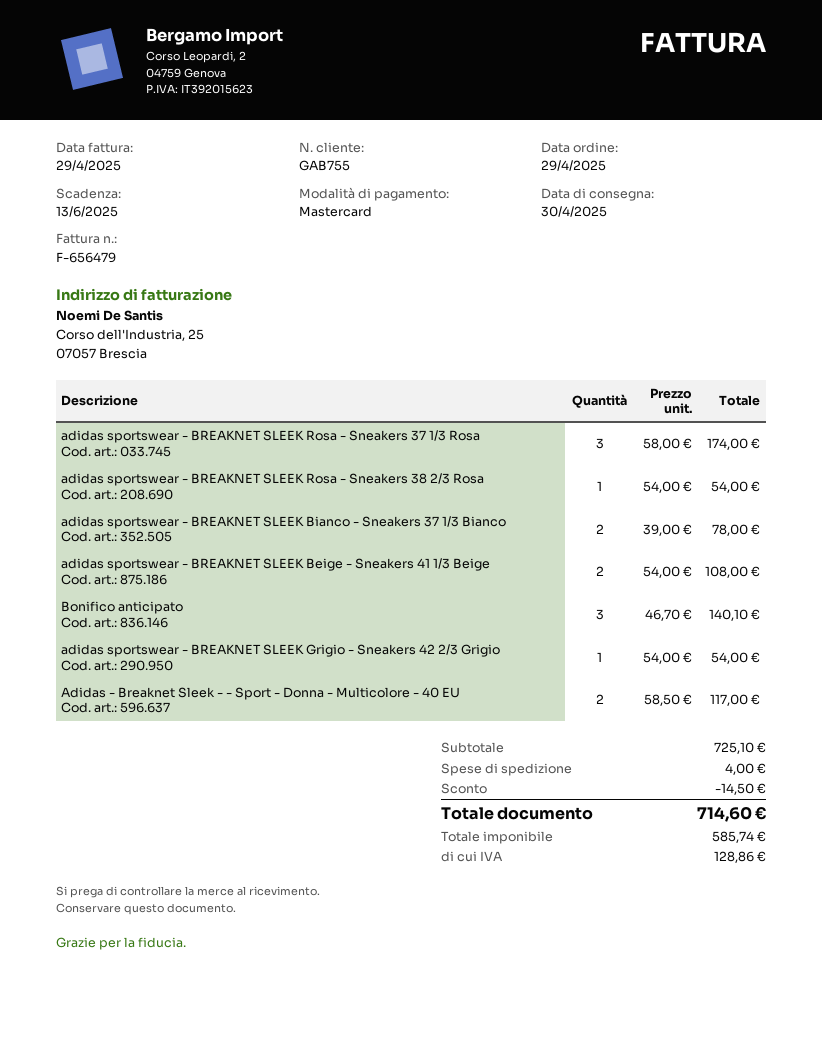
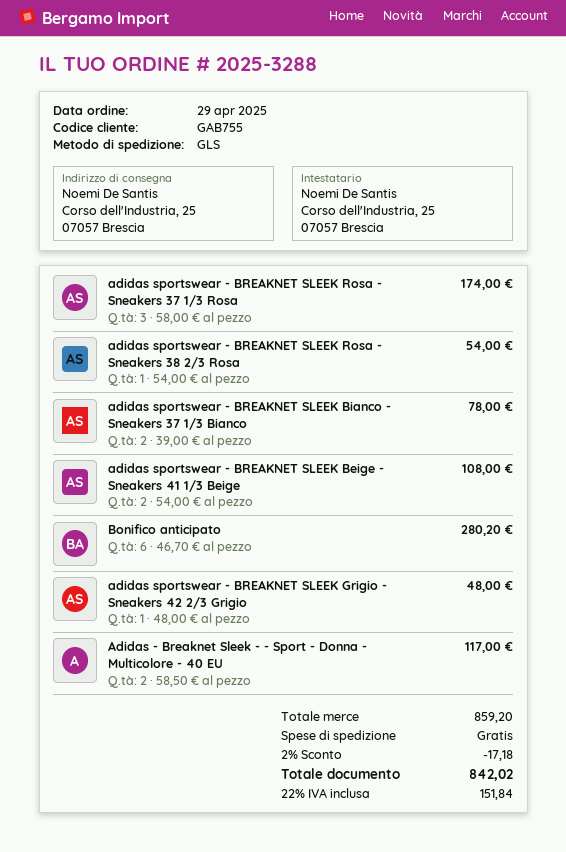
Bonifico anticipato: 3 x 46.70 = 140.10 -> 6 x 46.70 = 280.20
adidas sportswear - BREAKNET SLEEK Grigio - Sneakers 42 2/3 Grigio: 1 x 54.00 = 54.00 -> 1 x 48.00 = 48.00
subtotal: 725.10 -> 859.20
discount: 14.50 -> 17.18
shipping: 4.00 -> 0.00
tax: 128.86 -> 151.84
total: 714.60 -> 842.02

